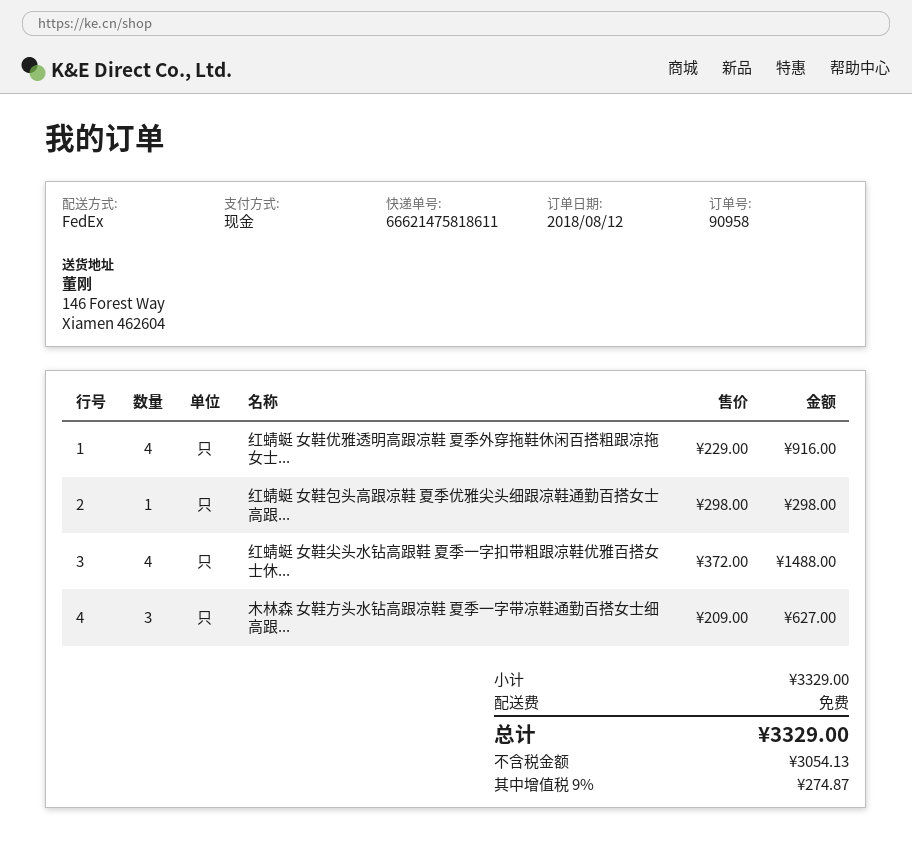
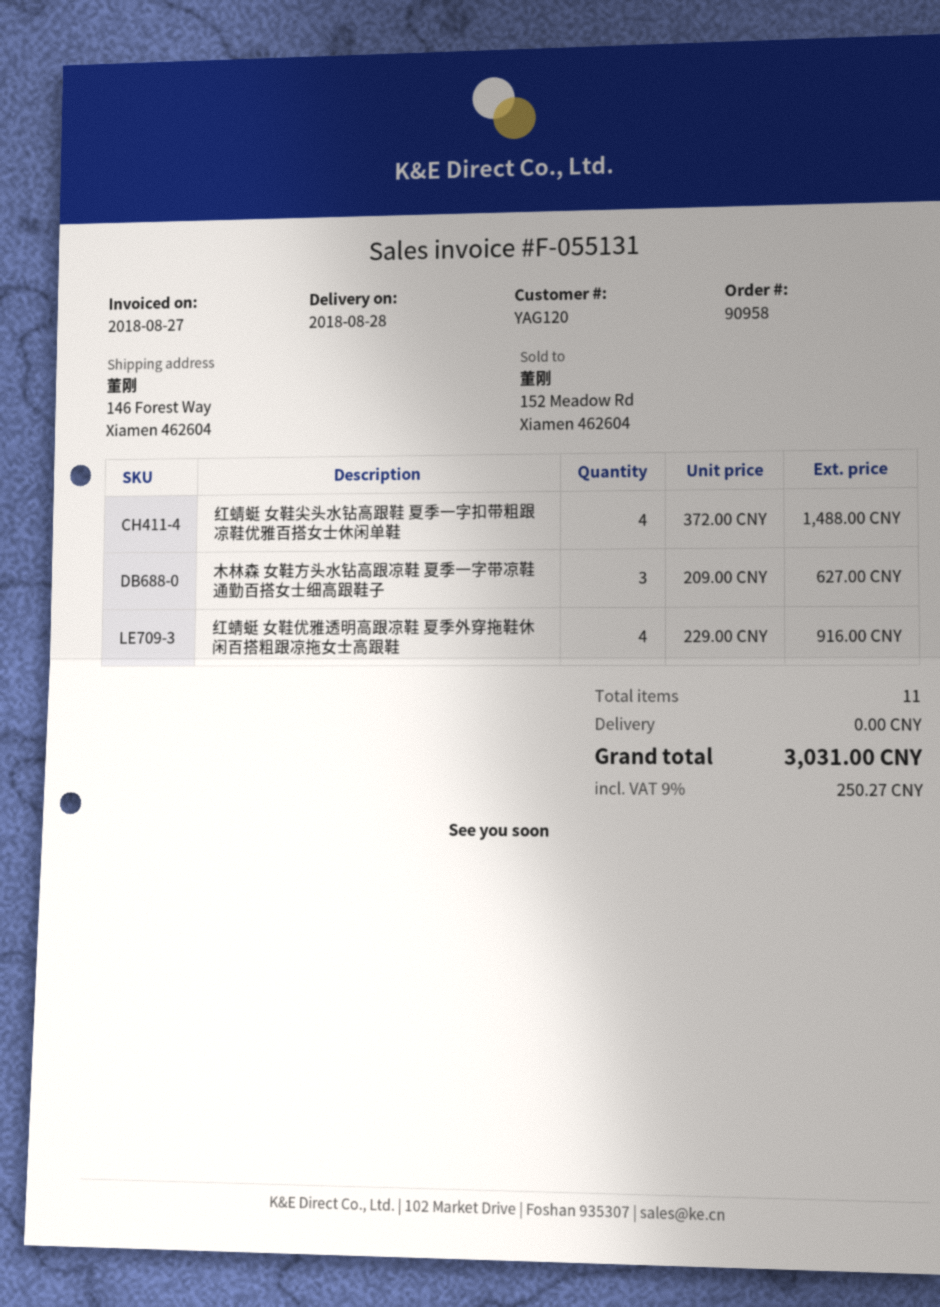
红蜻蜓 女鞋包头高跟凉鞋 夏季优雅尖头细跟凉鞋通勤百搭女士高跟...: 1 x 298.00 = 298.00 -> none
tax: 9% = 274.87 -> 9% = 250.27
total: 3329.00 -> 3031.00

